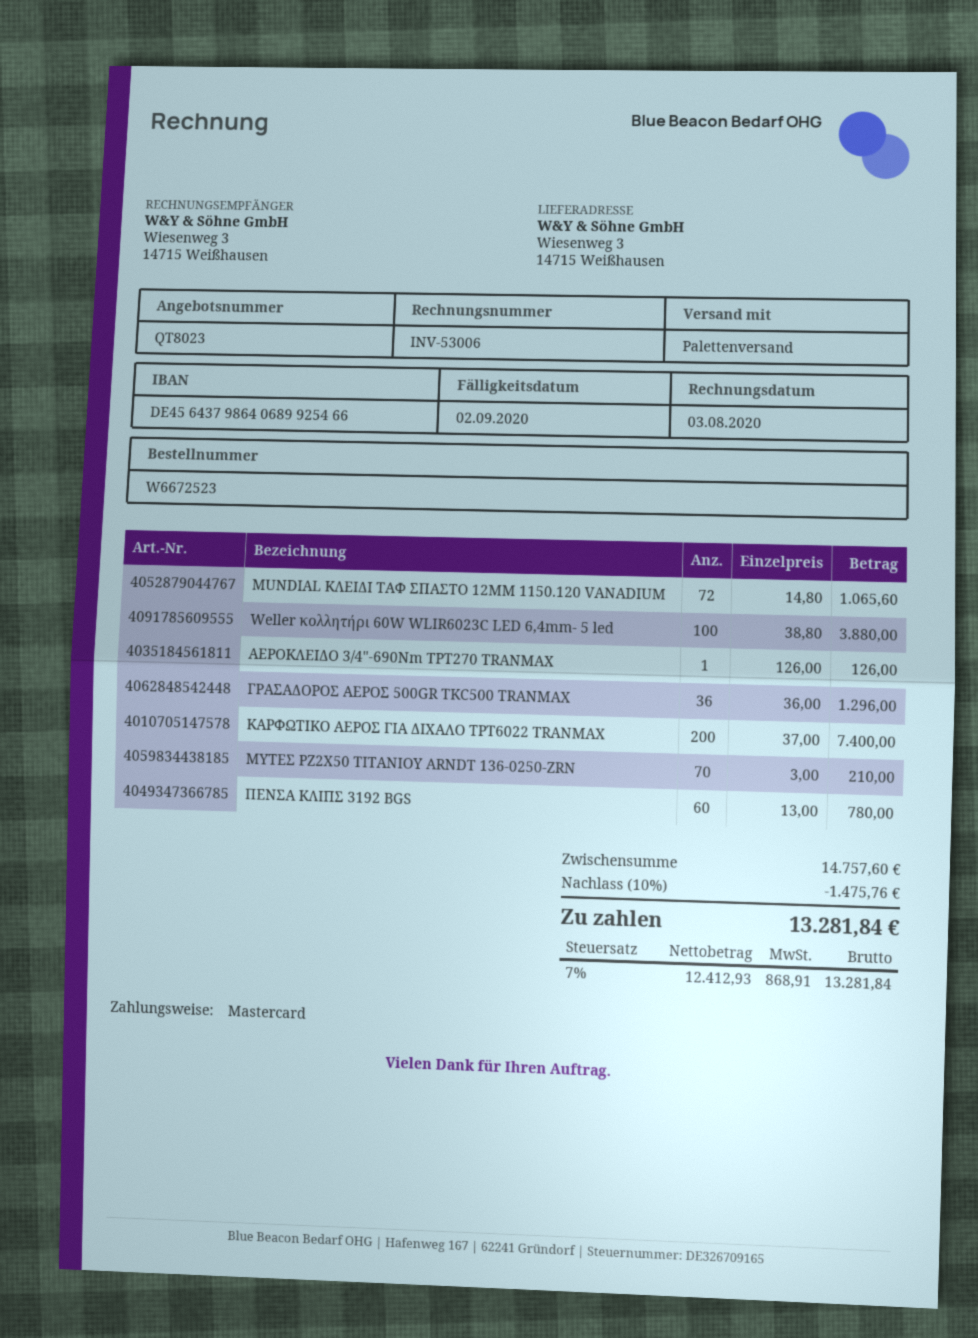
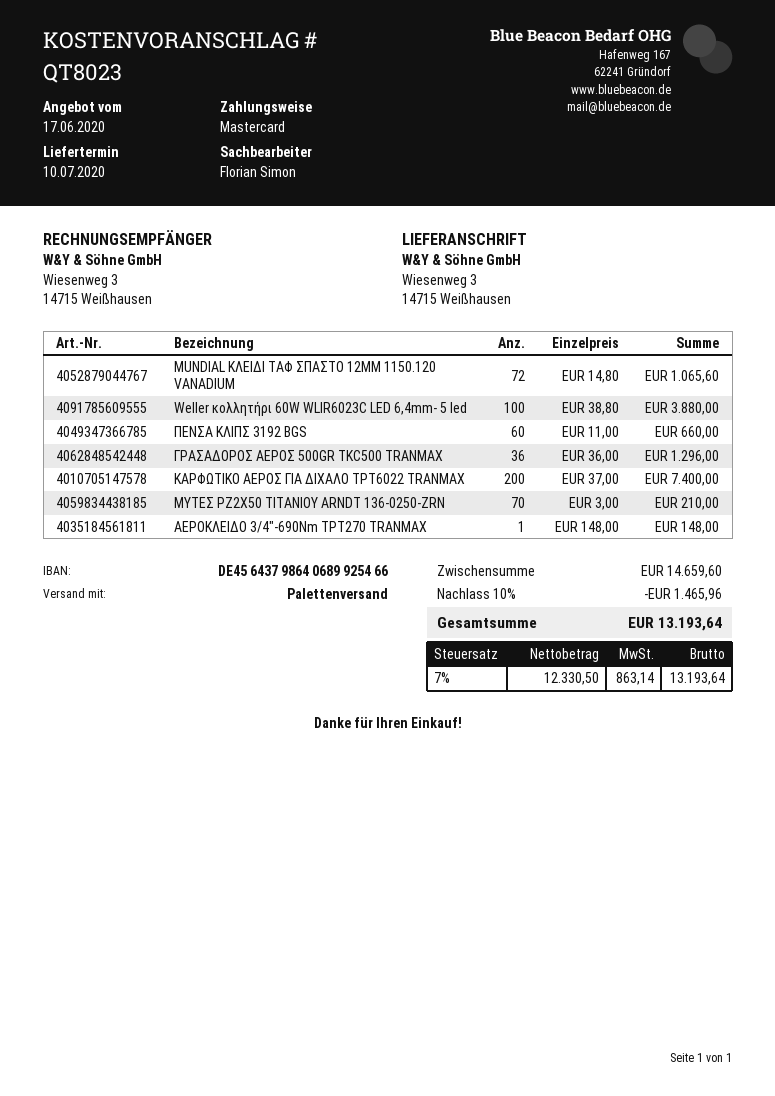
ΑΕΡΟΚΛΕΙΔΟ 3/4"-690Νm TPT270 TRANMAX: 1 x 126.00 = 126.00 -> 1 x 148.00 = 148.00
ΠΕΝΣΑ ΚΛΙΠΣ 3192 BGS: 60 x 13.00 = 780.00 -> 60 x 11.00 = 660.00
subtotal: 14757.60 -> 14659.60
discount: 10% = 1475.76 -> 10% = 1465.96
net: 12412.93 -> 12330.50
tax: 7% = 868.91 -> 7% = 863.14
total: 13281.84 -> 13193.64

